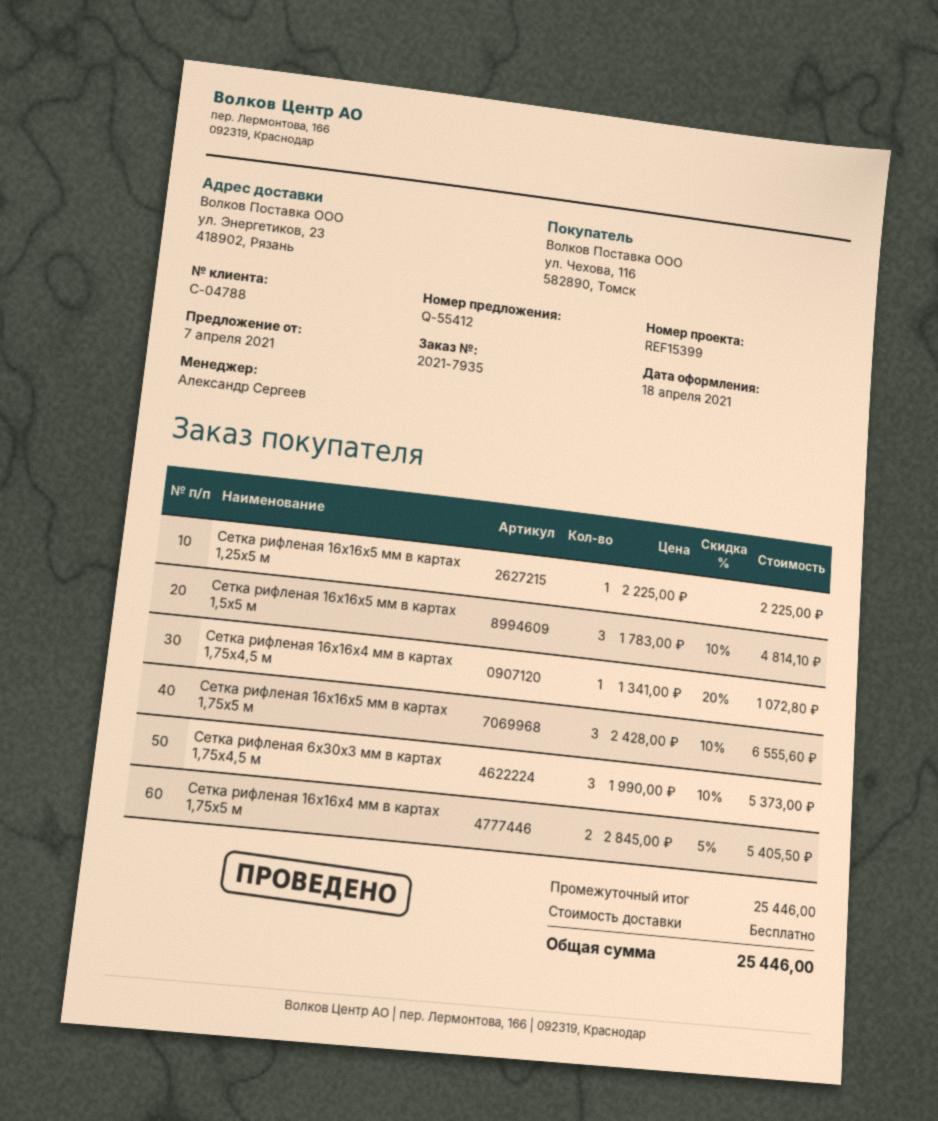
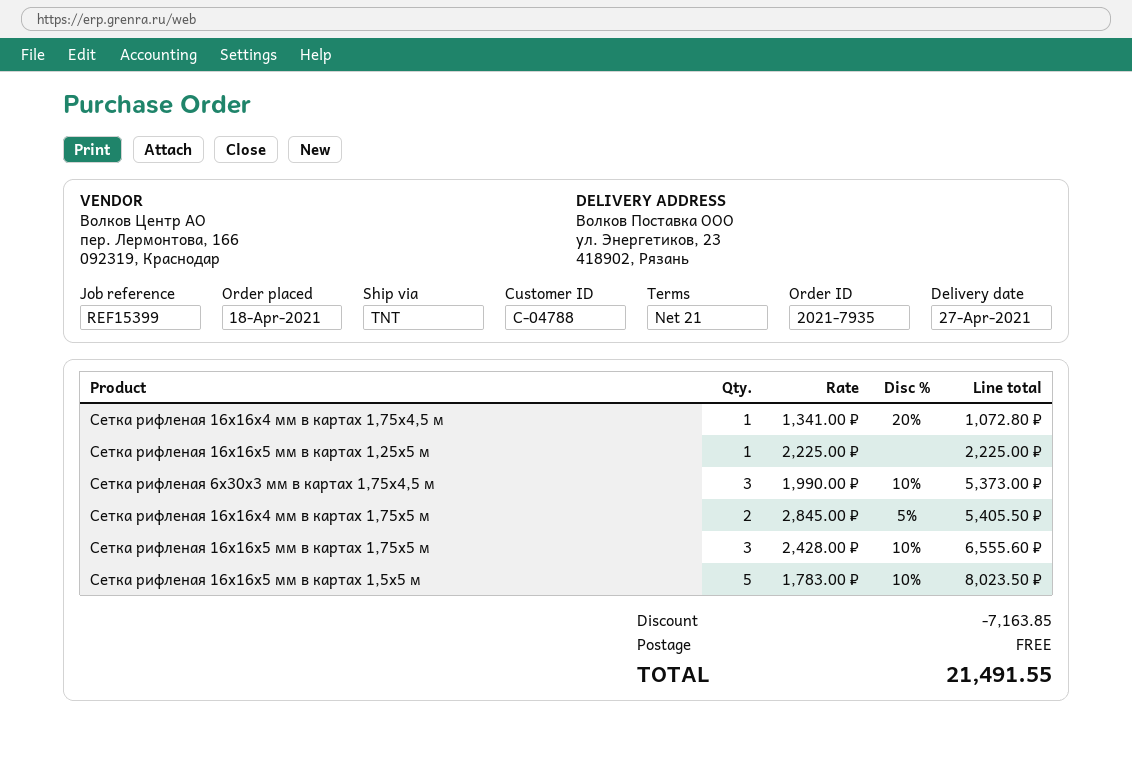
Сетка рифленая 16х16х5 мм в картах 1,5х5 м: 3 x 1783.00 - 10% = 4814.10 -> 5 x 1783.00 - 10% = 8023.50
discount: none -> 7163.85
total: 25446.00 -> 21491.55

